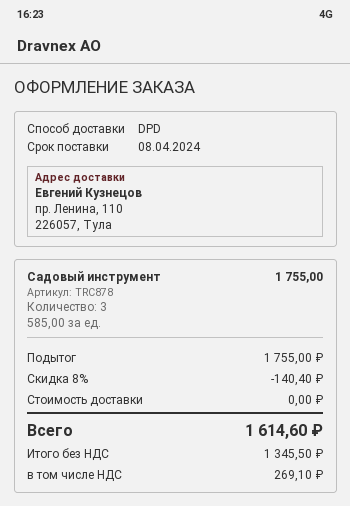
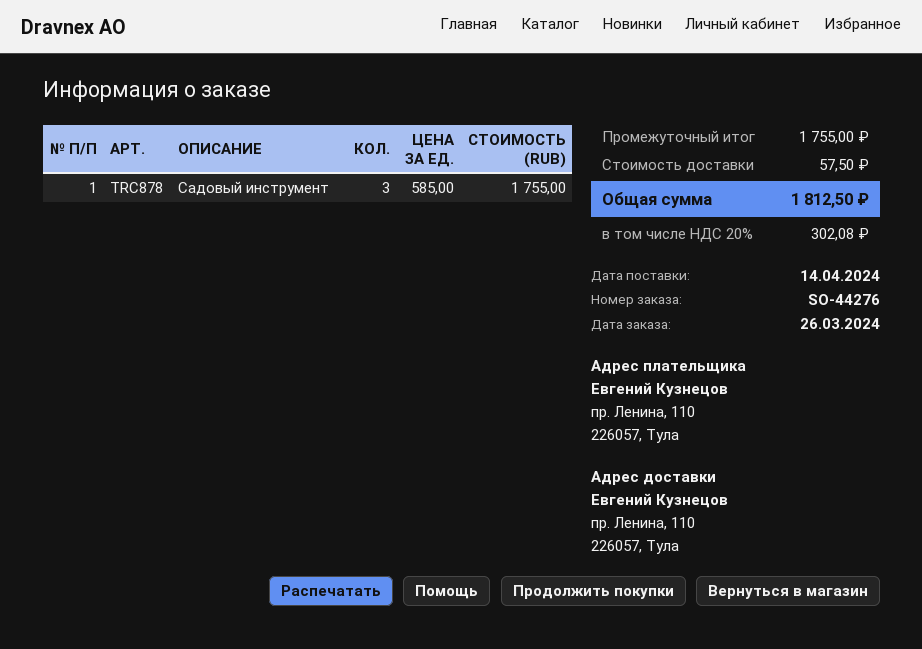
delivery date: 2024-04-08 -> 2024-04-14
discount: 8% = 140.40 -> none
shipping: 0.00 -> 57.50
tax: 269.10 -> 302.08
total: 1614.60 -> 1812.50

